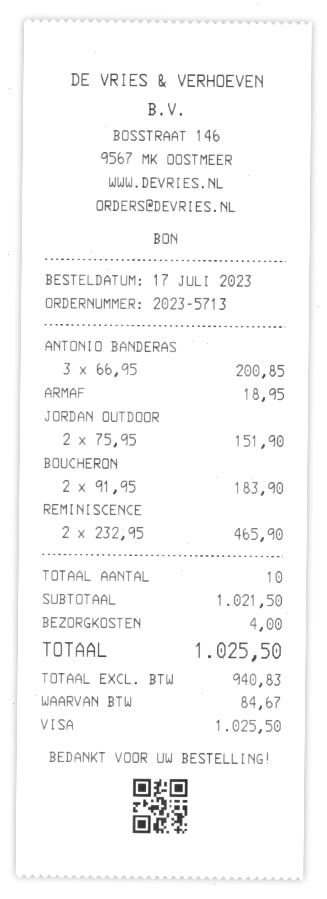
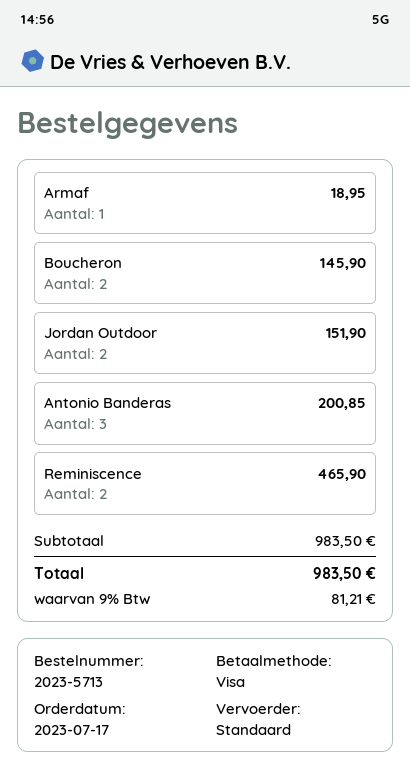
BOUCHERON: 2 for 183.90 -> 2 for 145.90
subtotal: 1021.50 -> 983.50
shipping: 4.00 -> none
tax: 84.67 -> 81.21
total: 1025.50 -> 983.50

